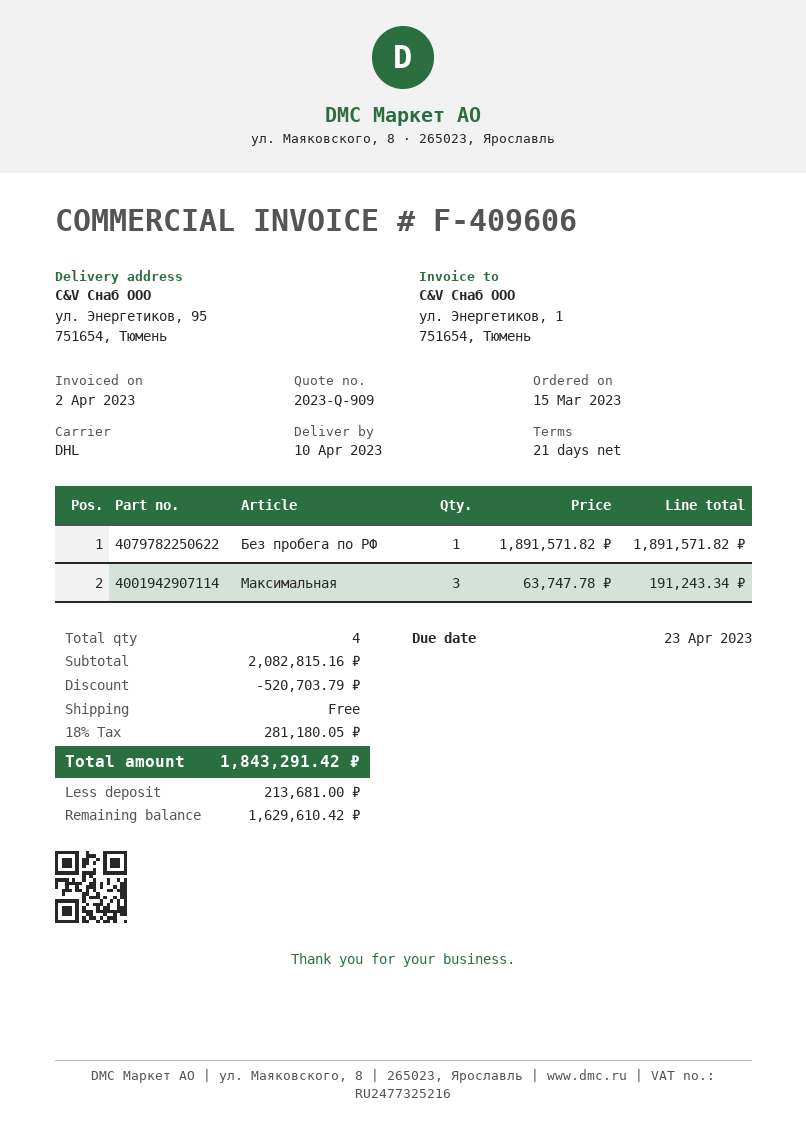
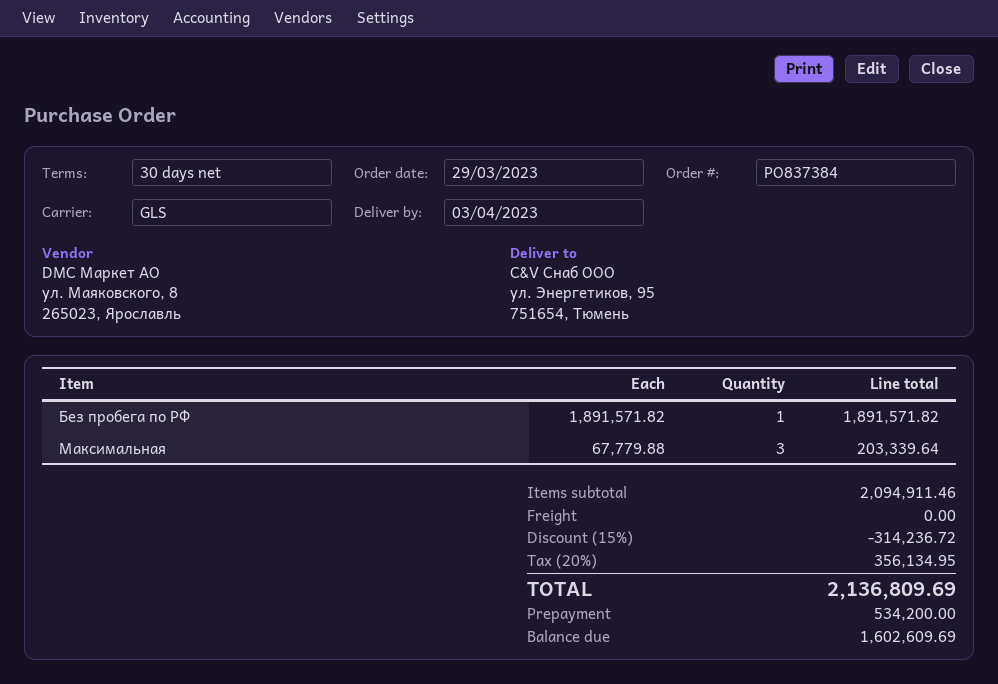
order date: 2023-03-15 -> 2023-03-29
delivery date: 2023-04-10 -> 2023-04-03
payment terms: 21 days -> 30 days
shipping method: DHL -> GLS
Максимальная: 3 x 63747.78 = 191243.34 -> 3 x 67779.88 = 203339.64
subtotal: 2082815.16 -> 2094911.46
discount: 520703.79 -> 314236.72
tax: 18% = 281180.05 -> 20% = 356134.95
total: 1843291.42 -> 2136809.69
deposit: 213681.00 -> 534200.00
balance: 1629610.42 -> 1602609.69

